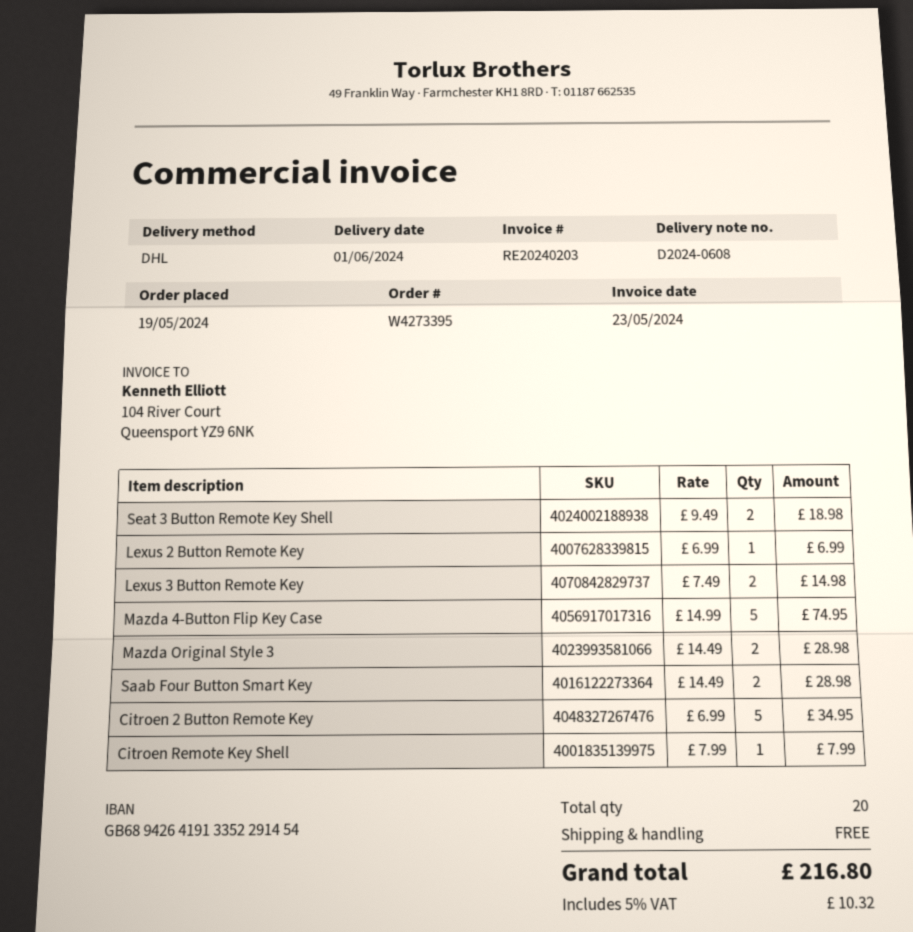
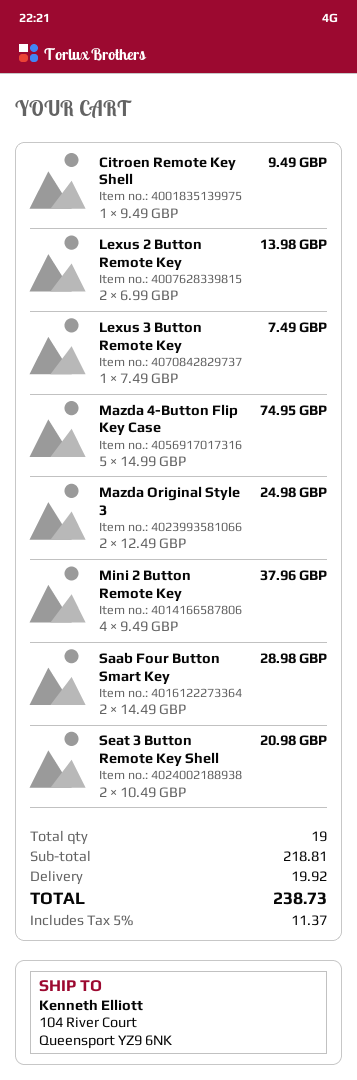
Seat 3 Button Remote Key Shell: 2 x 9.49 = 18.98 -> 2 x 10.49 = 20.98
Lexus 2 Button Remote Key: 1 x 6.99 = 6.99 -> 2 x 6.99 = 13.98
Lexus 3 Button Remote Key: 2 x 7.49 = 14.98 -> 1 x 7.49 = 7.49
Mazda Original Style 3: 2 x 14.49 = 28.98 -> 2 x 12.49 = 24.98
Citroen 2 Button Remote Key: 5 x 6.99 = 34.95 -> none
Citroen Remote Key Shell: 1 x 7.99 = 7.99 -> 1 x 9.49 = 9.49
Mini 2 Button Remote Key: none -> 4 x 9.49 = 37.96
total quantity: 20 -> 19
shipping: 0.00 -> 19.92
tax: 5% = 10.32 -> 5% = 11.37
total: 216.80 -> 238.73

